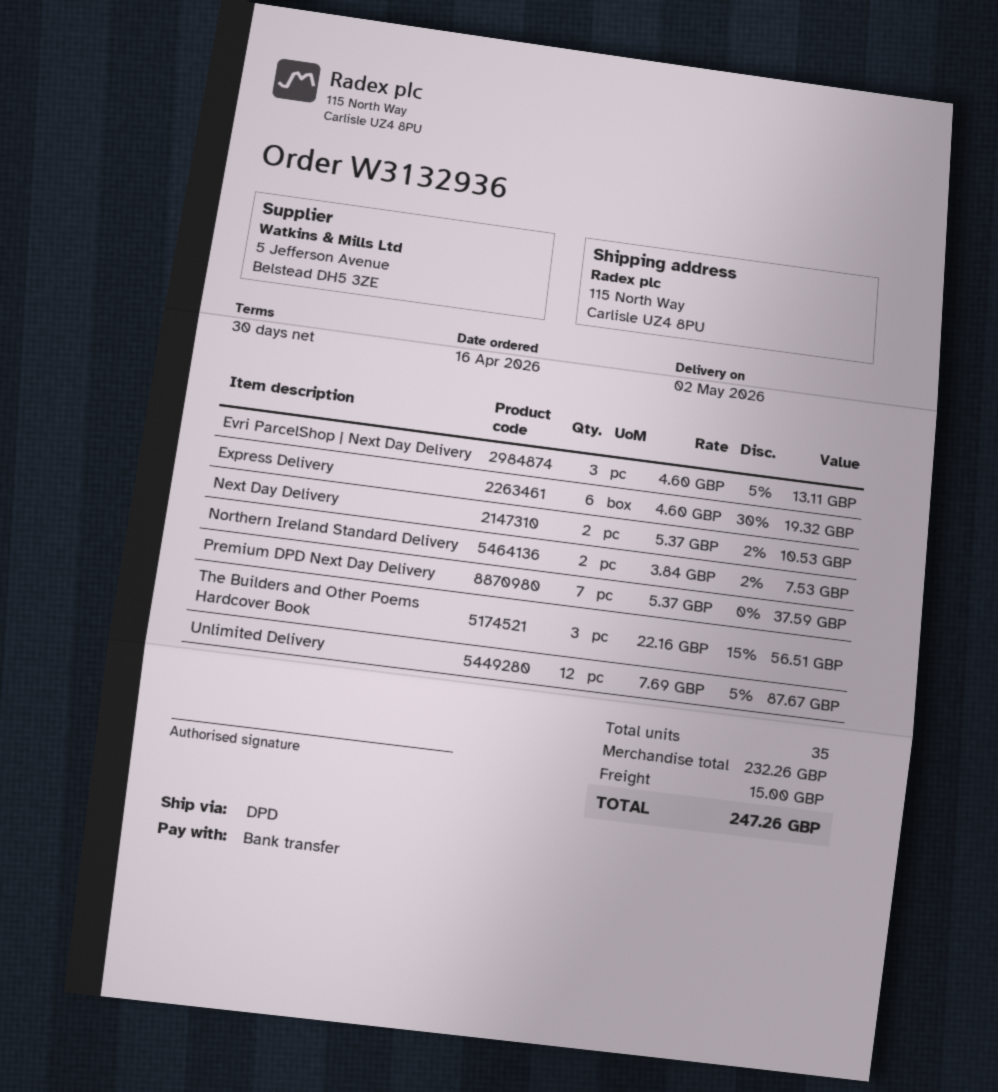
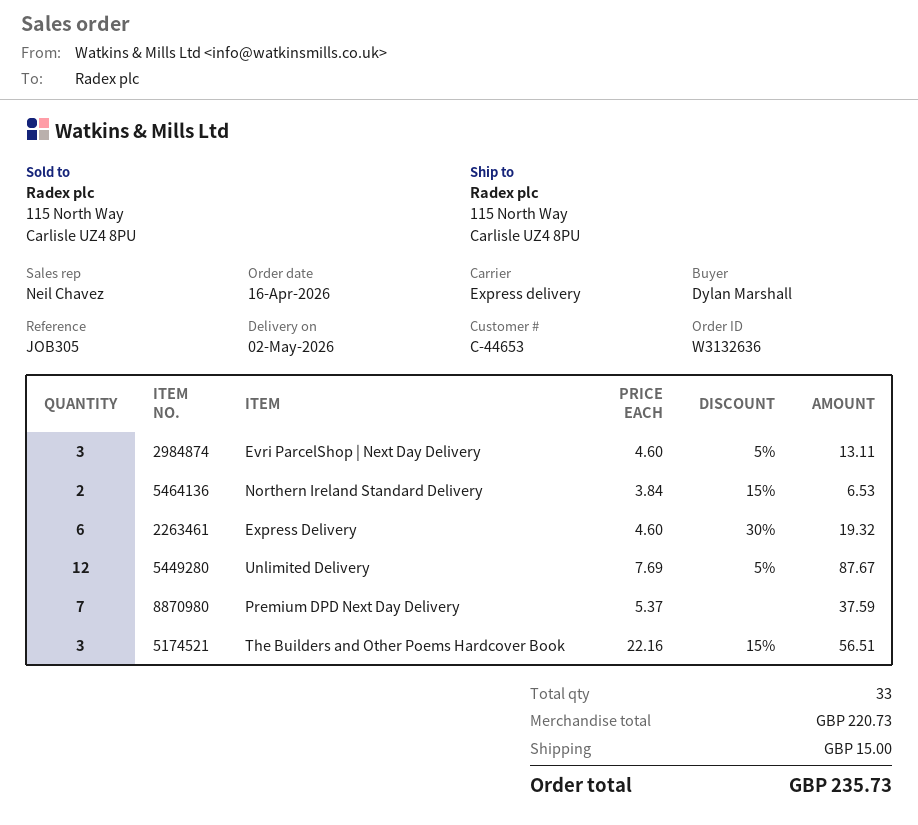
order number: W3132936 -> W3132636
shipping method: DPD -> express
Next Day Delivery: 2 x 5.37 - 2% = 10.53 -> none
Northern Ireland Standard Delivery: 2 x 3.84 - 2% = 7.53 -> 2 x 3.84 - 15% = 6.53
total quantity: 35 -> 33
subtotal: 232.26 -> 220.73
total: 247.26 -> 235.73

